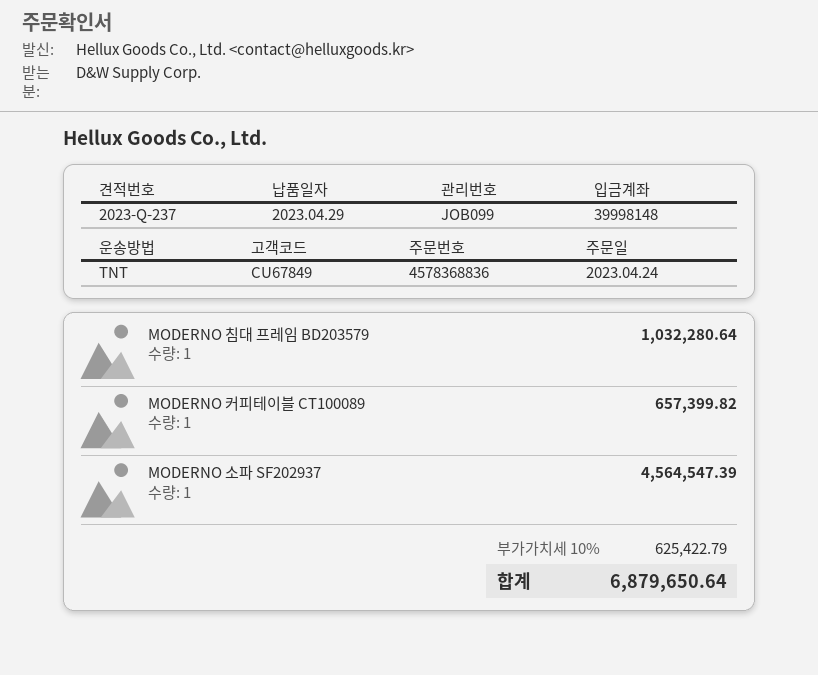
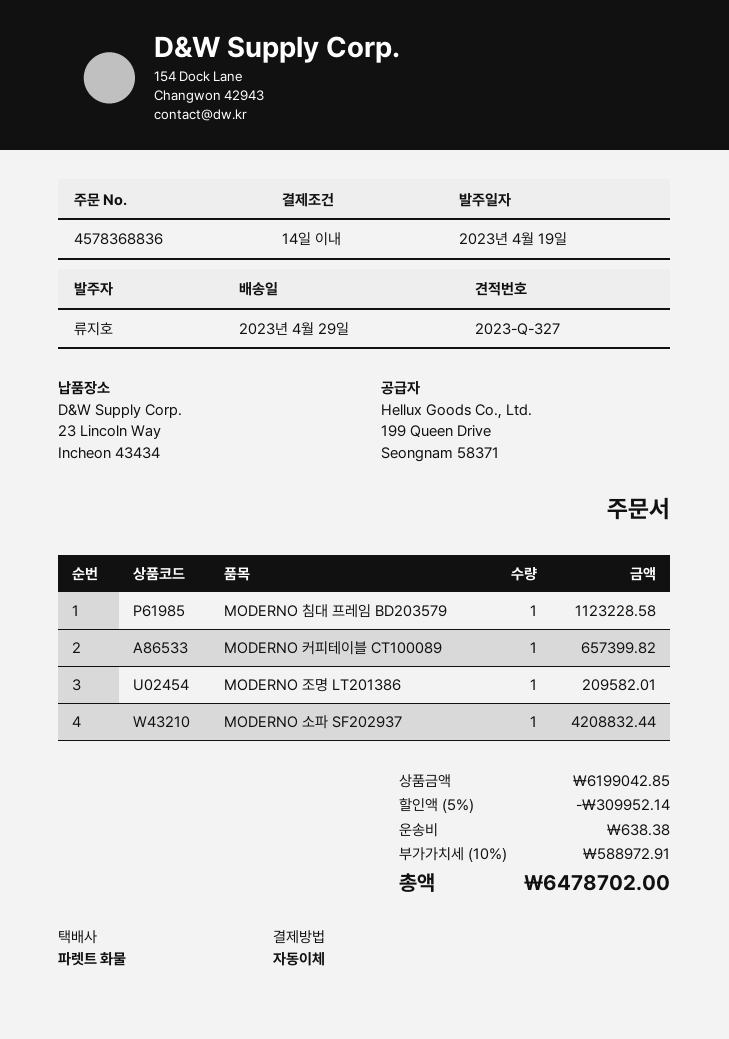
quote number: 2023-Q-237 -> 2023-Q-327
order date: 2023-04-24 -> 2023-04-19
shipping method: TNT -> pallet freight
MODERNO 침대 프레임 BD203579: 1 for 1032280.64 -> 1 for 1123228.58
MODERNO 소파 SF202937: 1 for 4564547.39 -> 1 for 4208832.44
MODERNO 조명 LT201386: none -> 1 for 209582.01
discount: none -> 5% = 309952.14
shipping: none -> 638.38
tax: 10% = 625422.79 -> 10% = 588972.91
total: 6879650.64 -> 6478702.00

